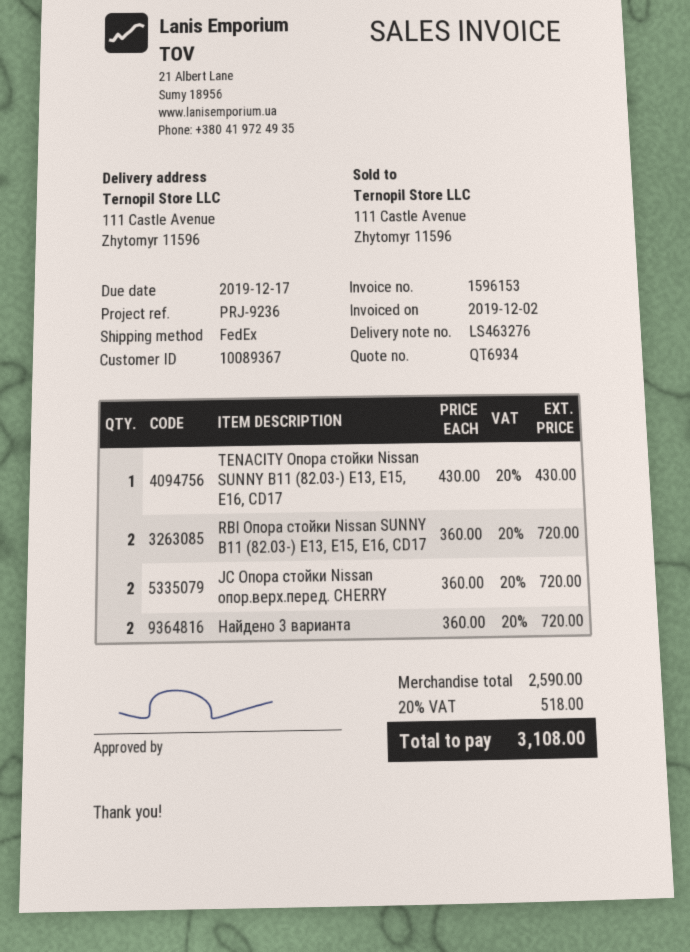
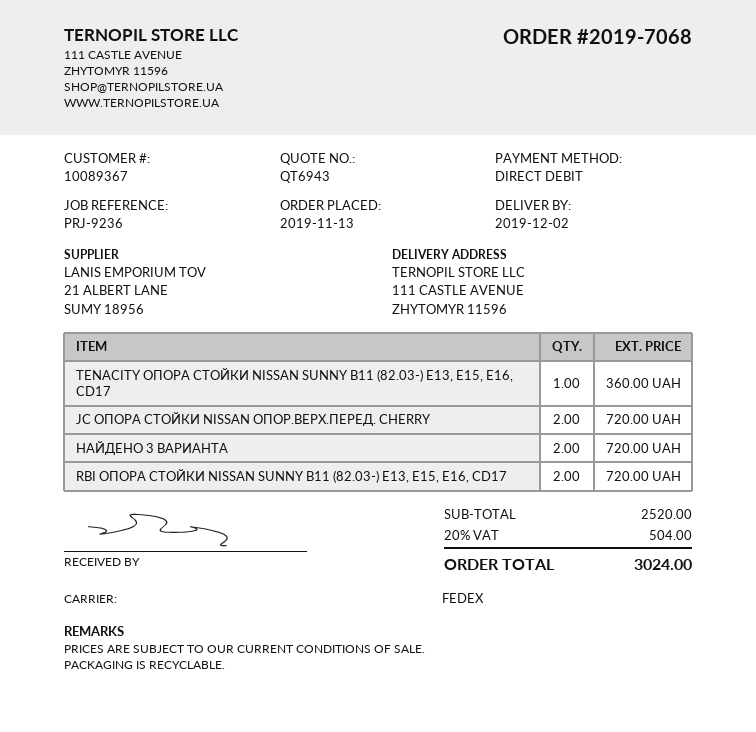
quote number: QT6934 -> QT6943
TENACITY Опора стойки Nissan SUNNY B11 (82.03-) E13, E15, E16, CD17: 1 for 430.00 -> 1 for 360.00
subtotal: 2590.00 -> 2520.00
tax: 20% = 518.00 -> 20% = 504.00
total: 3108.00 -> 3024.00

